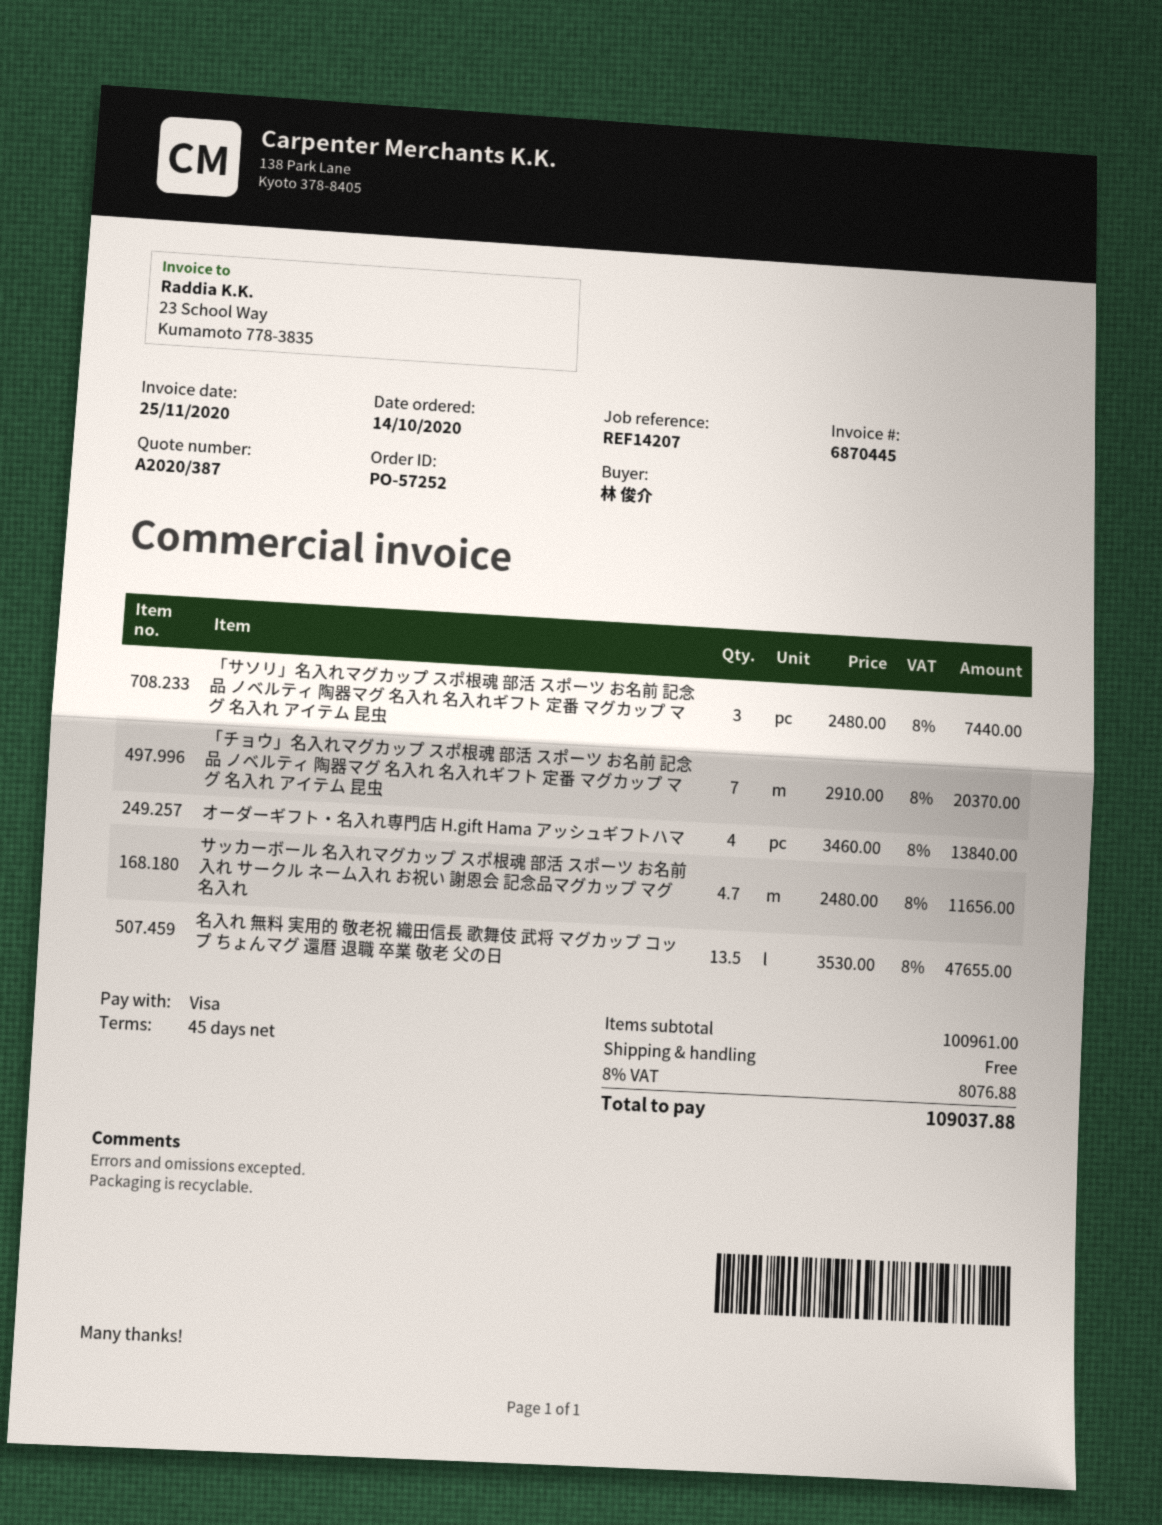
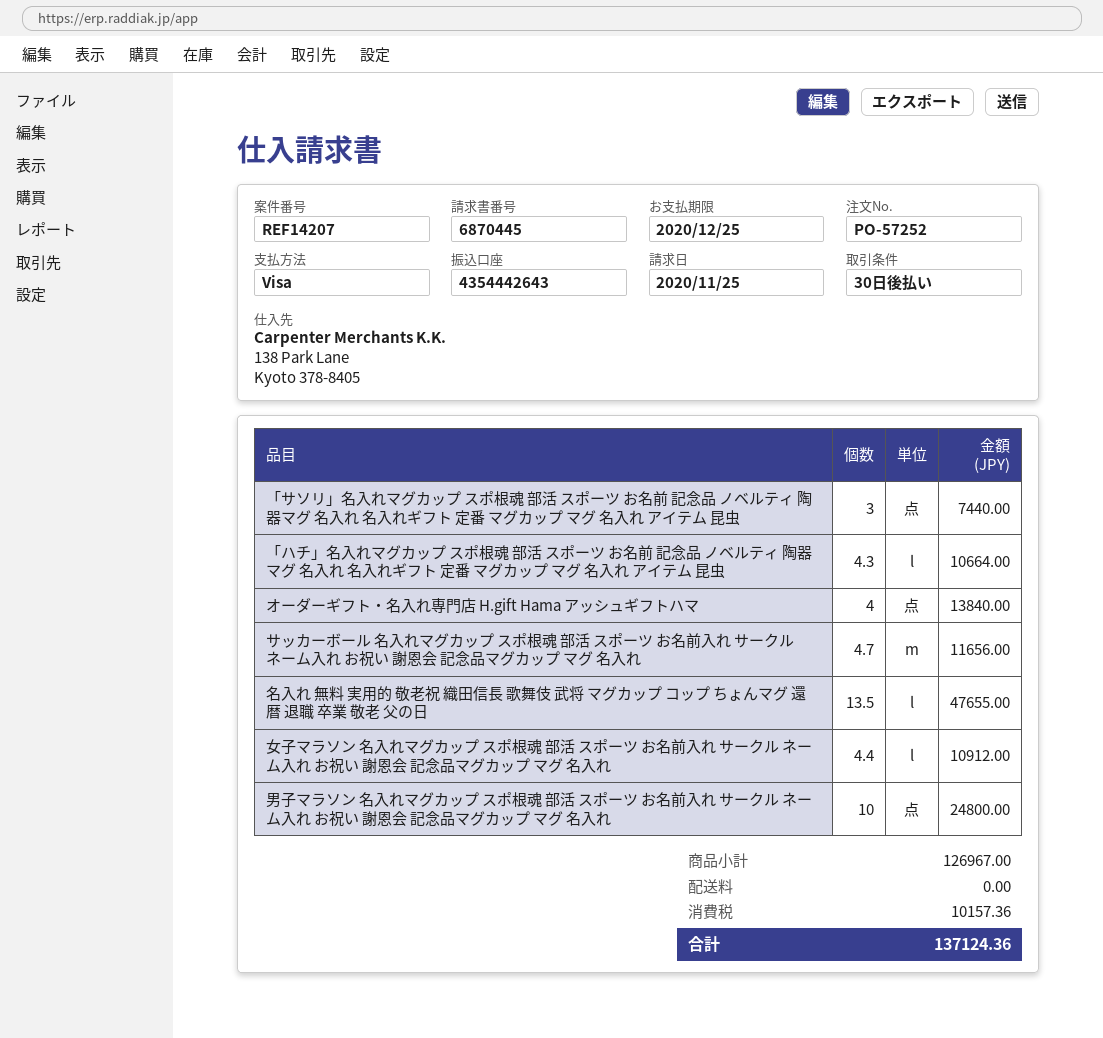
payment terms: 45 days -> 30 days
「チョウ」名入れマグカップ スポ根魂 部活 スポーツ お名前 記念品 ノベルティ 陶器マグ 名入れ 名入れギフト 定番 マグカップ マグ 名入れ アイテム 昆虫: 7 for 20370.00 -> none
「ハチ」名入れマグカップ スポ根魂 部活 スポーツ お名前 記念品 ノベルティ 陶器マグ 名入れ 名入れギフト 定番 マグカップ マグ 名入れ アイテム 昆虫: none -> 4.3 for 10664.00
女子マラソン 名入れマグカップ スポ根魂 部活 スポーツ お名前入れ サークル ネーム入れ お祝い 謝恩会 記念品マグカップ マグ 名入れ: none -> 4.4 for 10912.00
男子マラソン 名入れマグカップ スポ根魂 部活 スポーツ お名前入れ サークル ネーム入れ お祝い 謝恩会 記念品マグカップ マグ 名入れ: none -> 10 for 24800.00
subtotal: 100961.00 -> 126967.00
tax: 8076.88 -> 10157.36
total: 109037.88 -> 137124.36

